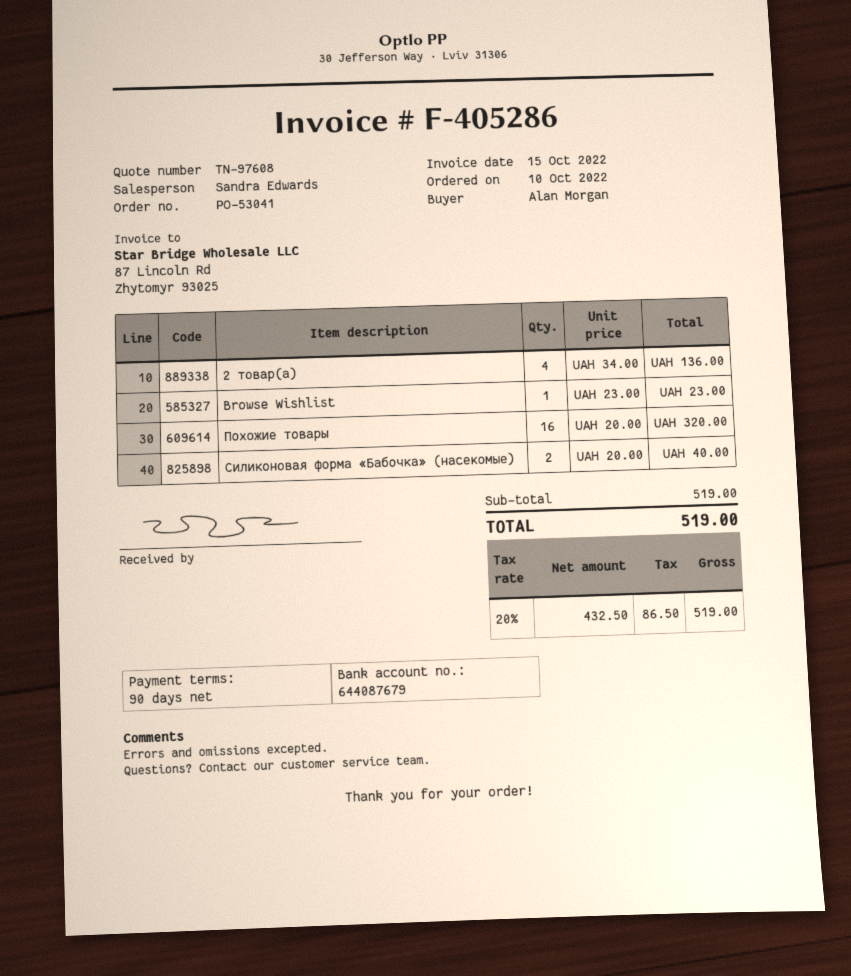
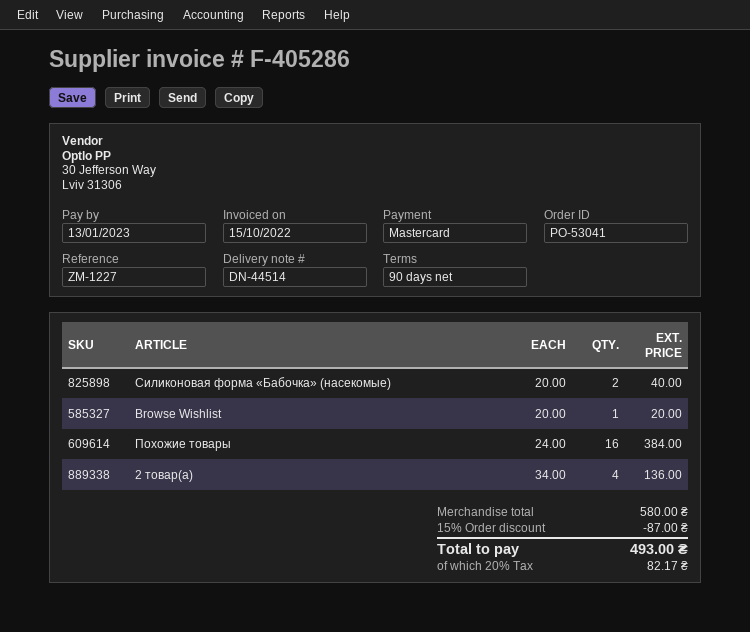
Browse Wishlist: 1 x 23.00 = 23.00 -> 1 x 20.00 = 20.00
Похожие товары: 16 x 20.00 = 320.00 -> 16 x 24.00 = 384.00
subtotal: 519.00 -> 580.00
discount: none -> 15% = 87.00
tax: 20% = 86.50 -> 20% = 82.17
total: 519.00 -> 493.00

